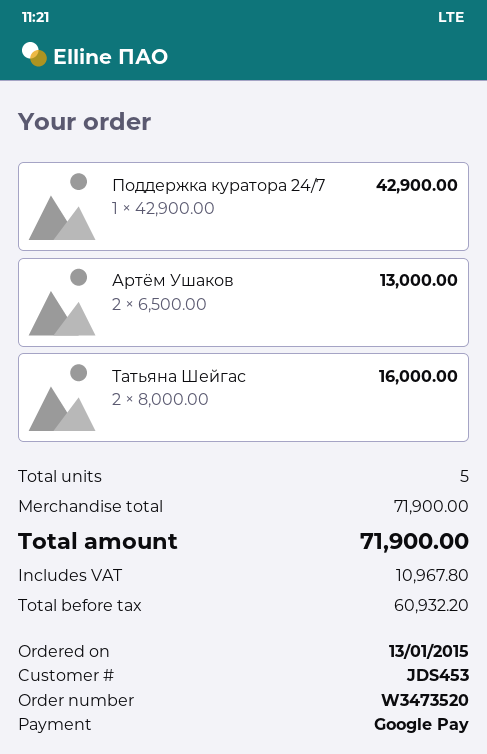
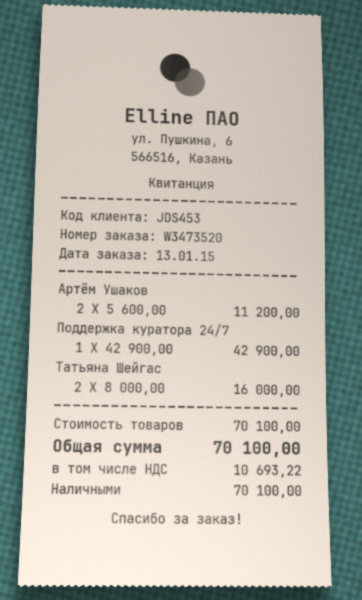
payment method: Google Pay -> cash
Артём Ушаков: 2 x 6500.00 = 13000.00 -> 2 x 5600.00 = 11200.00
subtotal: 71900.00 -> 70100.00
tax: 10967.80 -> 10693.22
total: 71900.00 -> 70100.00

